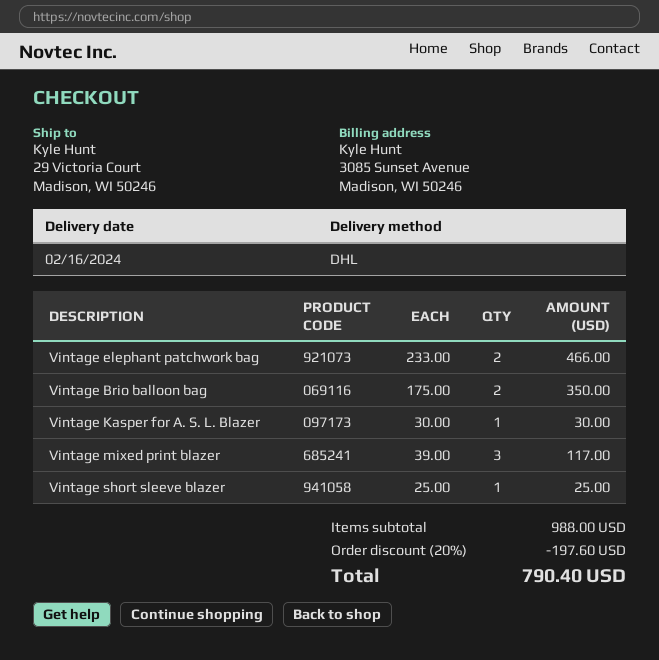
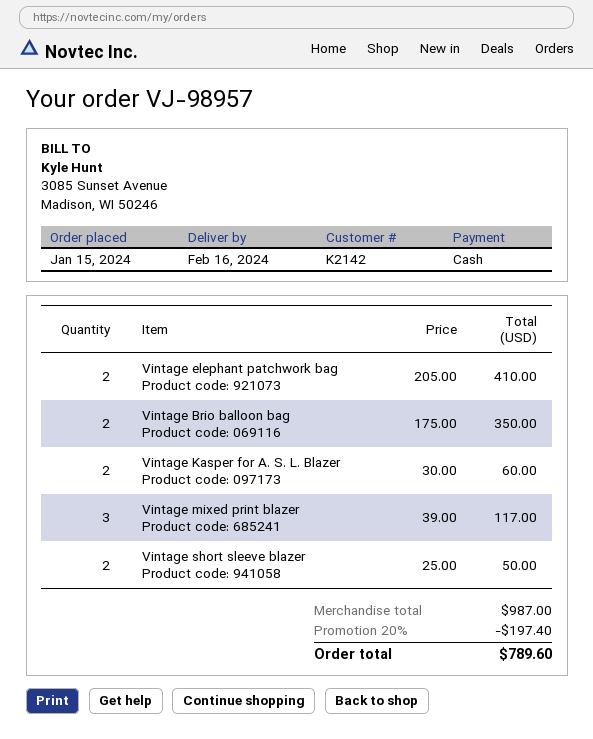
Vintage elephant patchwork bag: 2 x 233.00 = 466.00 -> 2 x 205.00 = 410.00
Vintage Kasper for A. S. L. Blazer: 1 x 30.00 = 30.00 -> 2 x 30.00 = 60.00
Vintage short sleeve blazer: 1 x 25.00 = 25.00 -> 2 x 25.00 = 50.00
subtotal: 988.00 -> 987.00
discount: 20% = 197.60 -> 20% = 197.40
total: 790.40 -> 789.60

